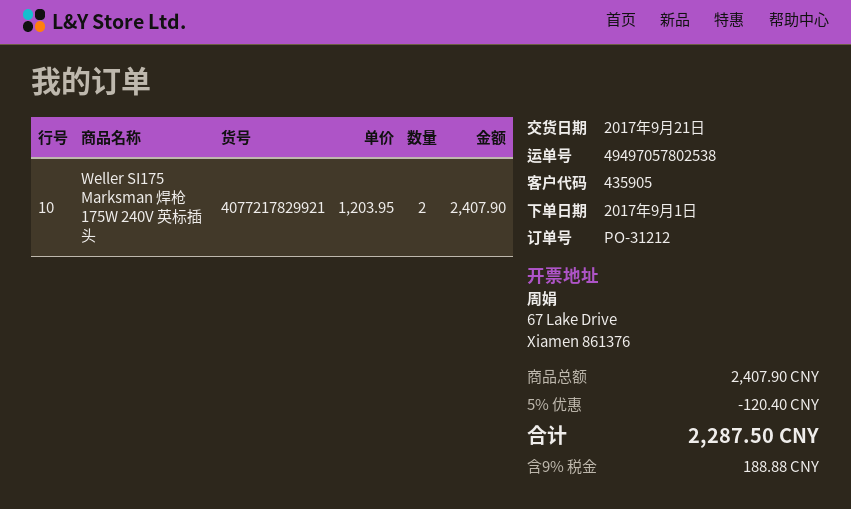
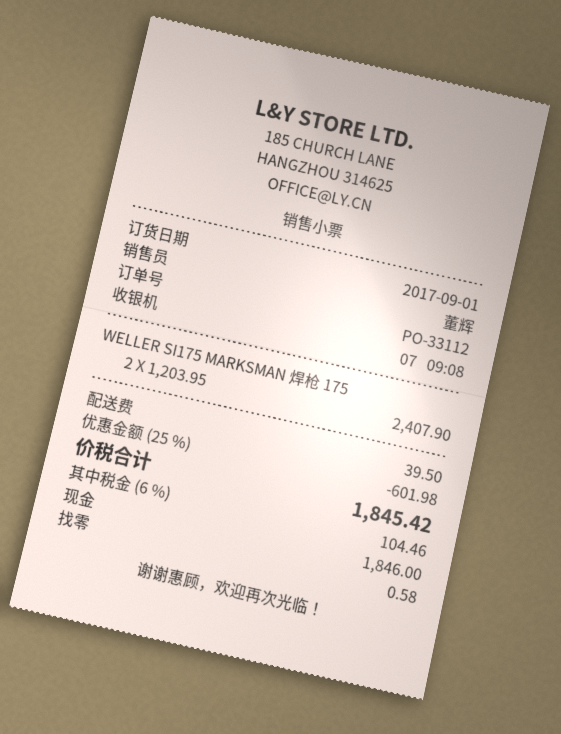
order number: PO-31212 -> PO-33112
discount: 5% = 120.40 -> 25% = 601.98
shipping: none -> 39.50
tax: 9% = 188.88 -> 6% = 104.46
total: 2287.50 -> 1845.42

